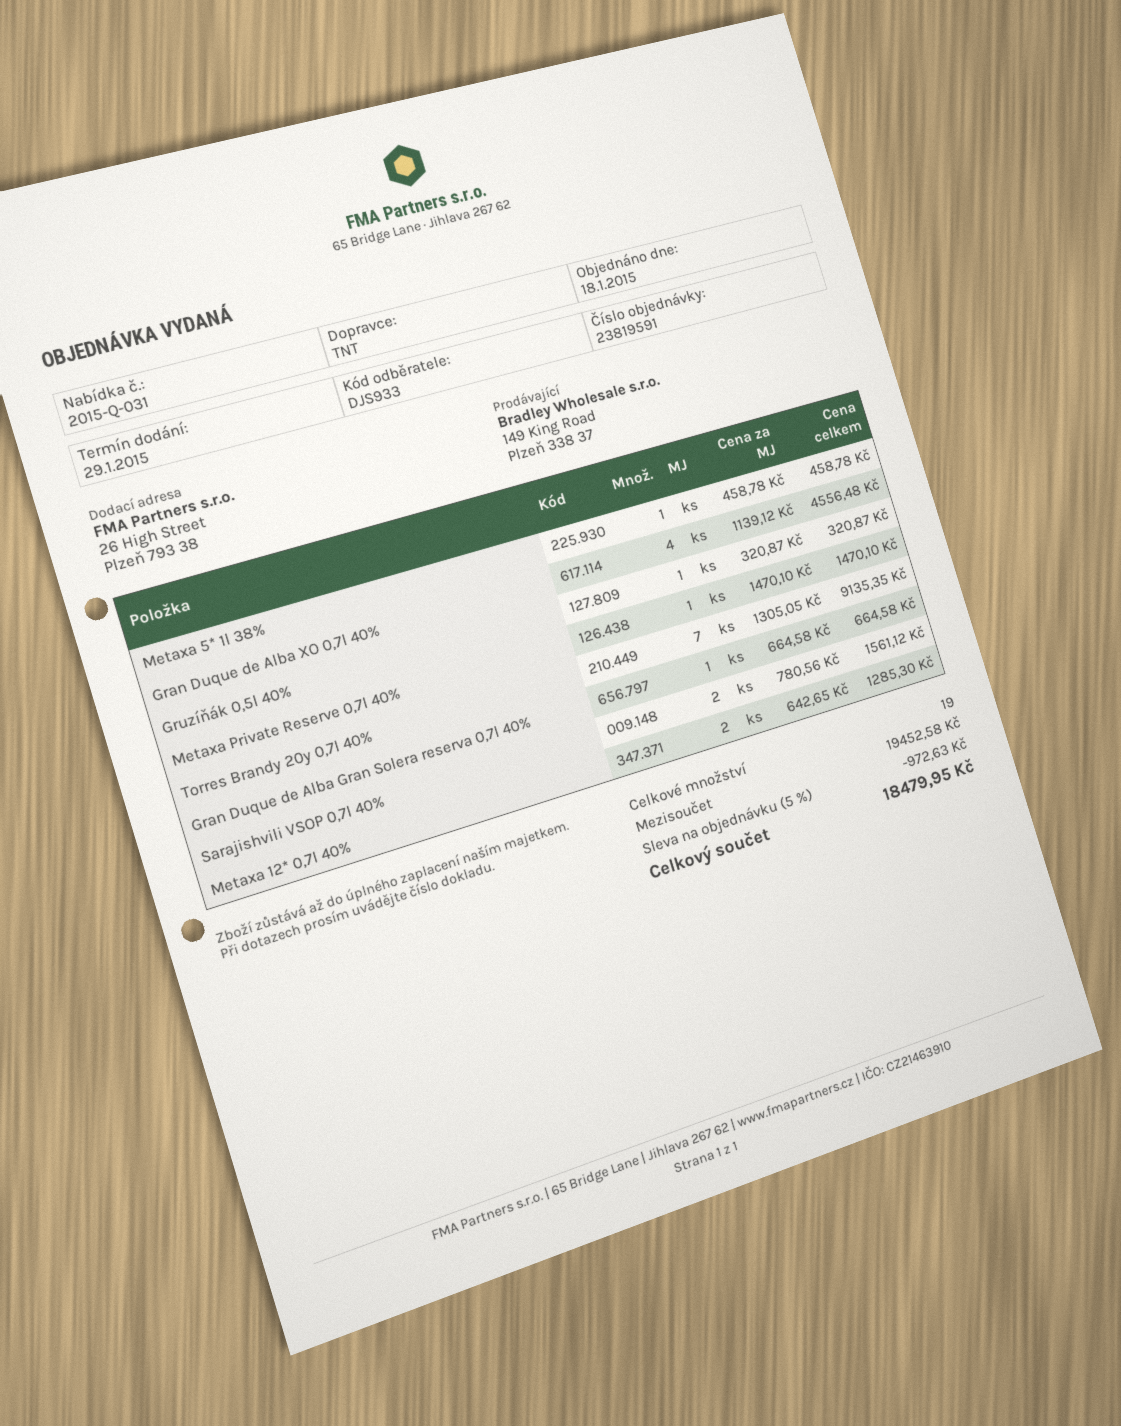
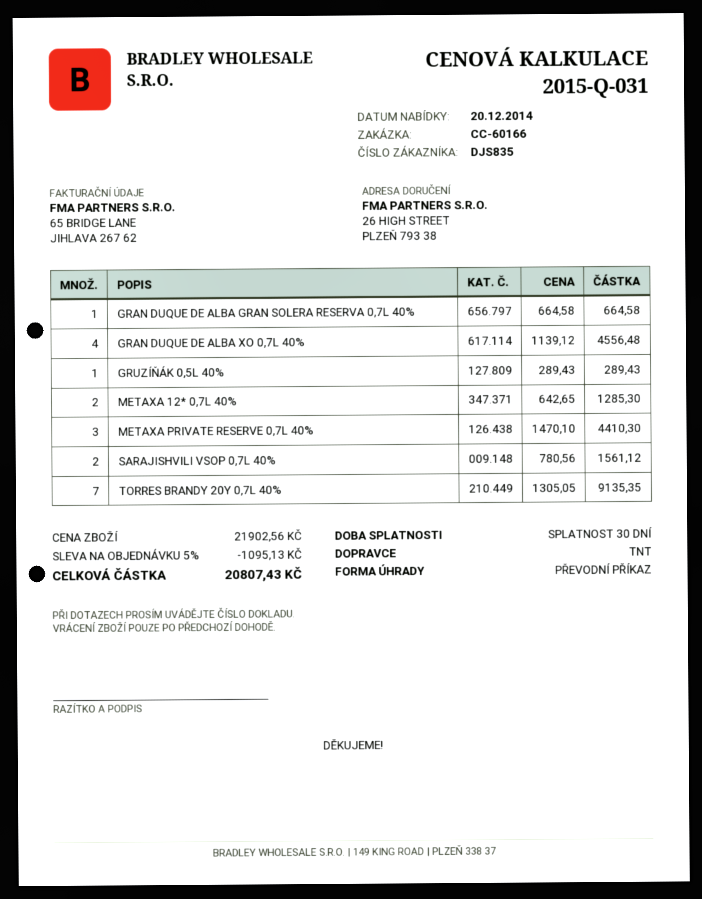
customer number: DJS933 -> DJS835
Metaxa 5* 1l 38%: 1 x 458.78 = 458.78 -> none
Gruzíňák 0,5l 40%: 1 x 320.87 = 320.87 -> 1 x 289.43 = 289.43
Metaxa Private Reserve 0,7l 40%: 1 x 1470.10 = 1470.10 -> 3 x 1470.10 = 4410.30
subtotal: 19452.58 -> 21902.56
discount: 5% = 972.63 -> 5% = 1095.13
total: 18479.95 -> 20807.43

